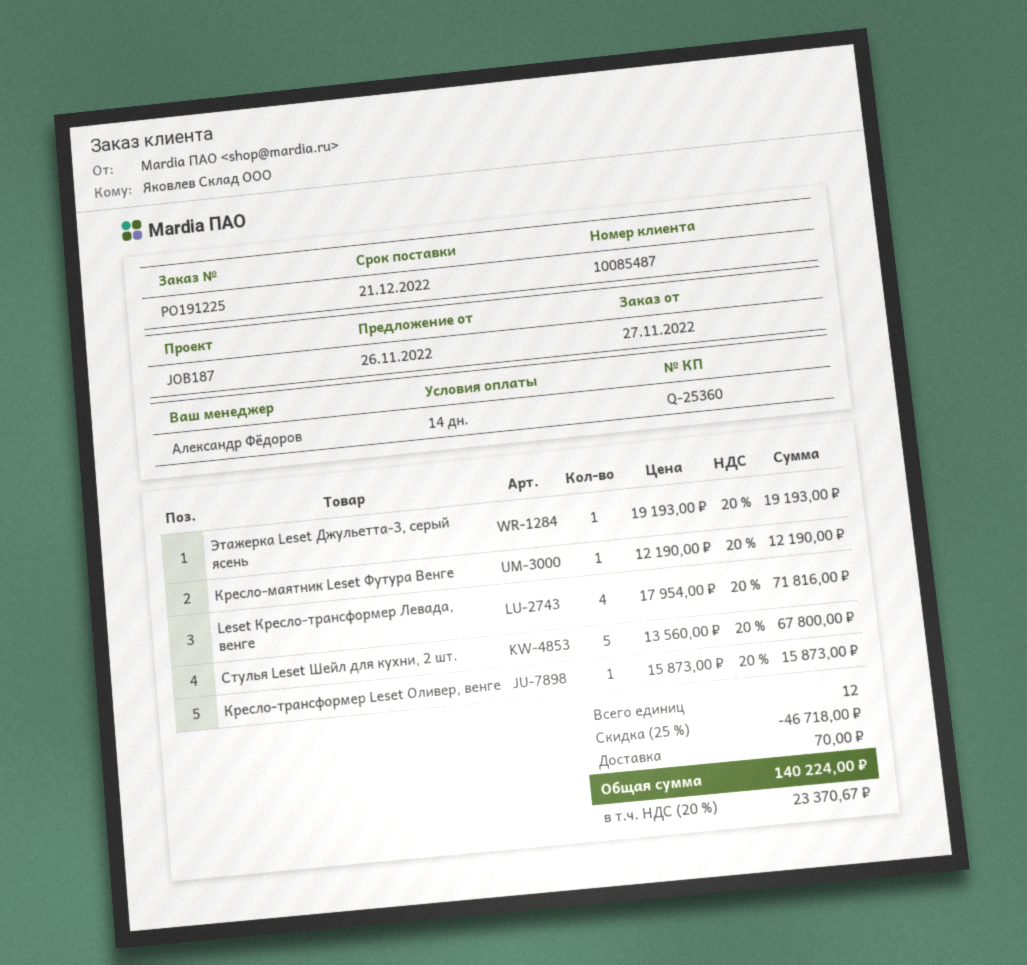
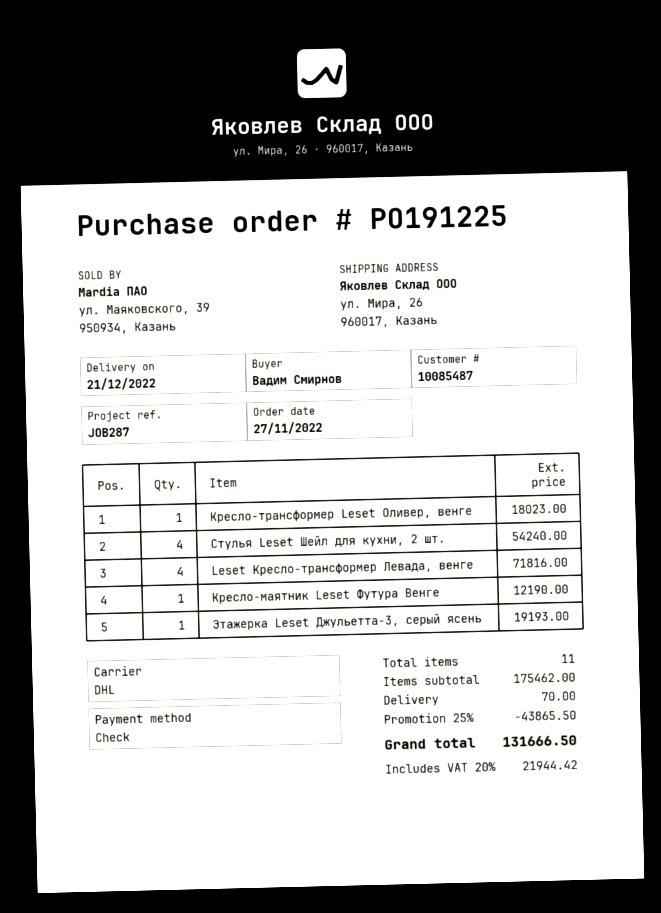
reference: JOB187 -> JOB287
Стулья Leset Шейл для кухни, 2 шт.: 5 for 67800.00 -> 4 for 54240.00
Кресло-трансформер Leset Оливер, венге: 1 for 15873.00 -> 1 for 18023.00
total quantity: 12 -> 11
discount: 25% = 46718.00 -> 25% = 43865.50
tax: 20% = 23370.67 -> 20% = 21944.42
total: 140224.00 -> 131666.50

